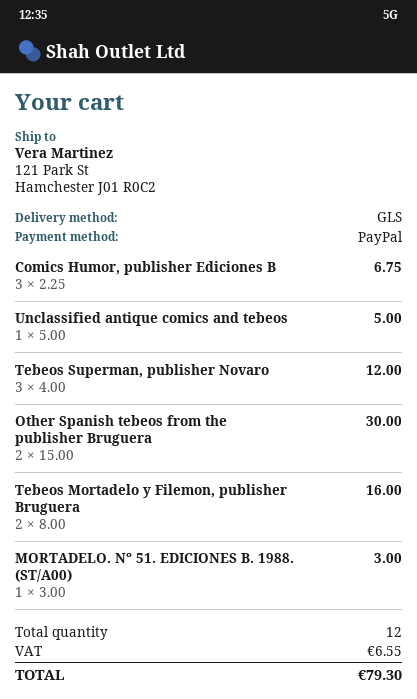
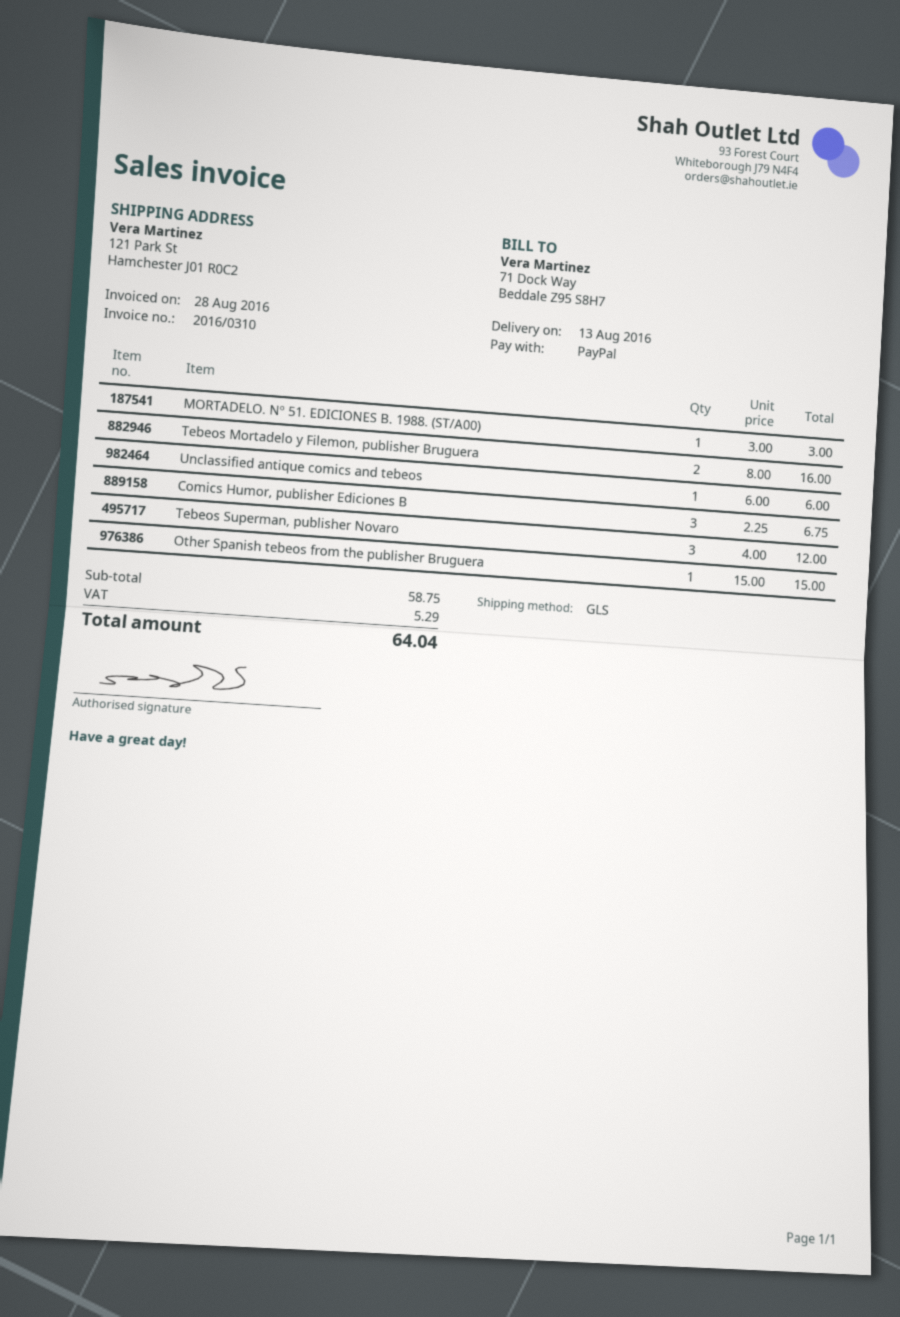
Unclassified antique comics and tebeos: 1 x 5.00 = 5.00 -> 1 x 6.00 = 6.00
Other Spanish tebeos from the publisher Bruguera: 2 x 15.00 = 30.00 -> 1 x 15.00 = 15.00
tax: 6.55 -> 5.29
total: 79.30 -> 64.04

